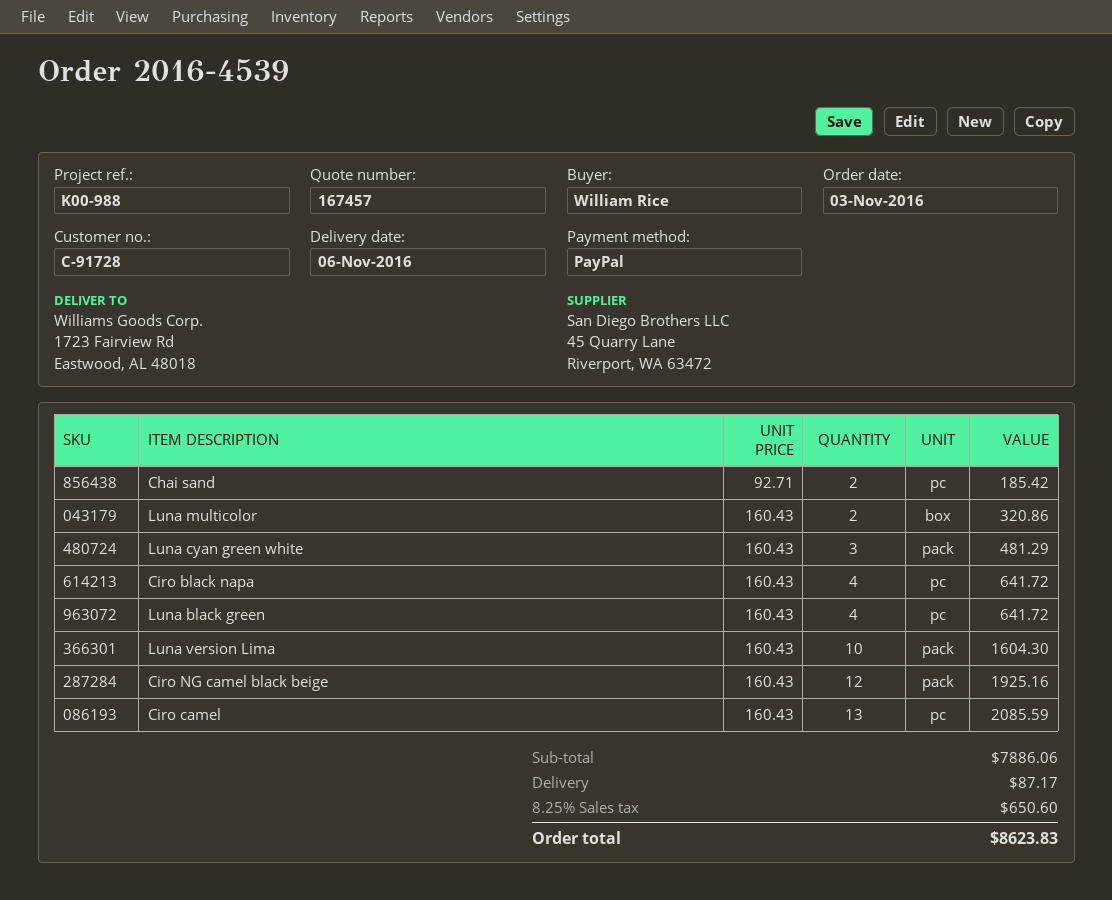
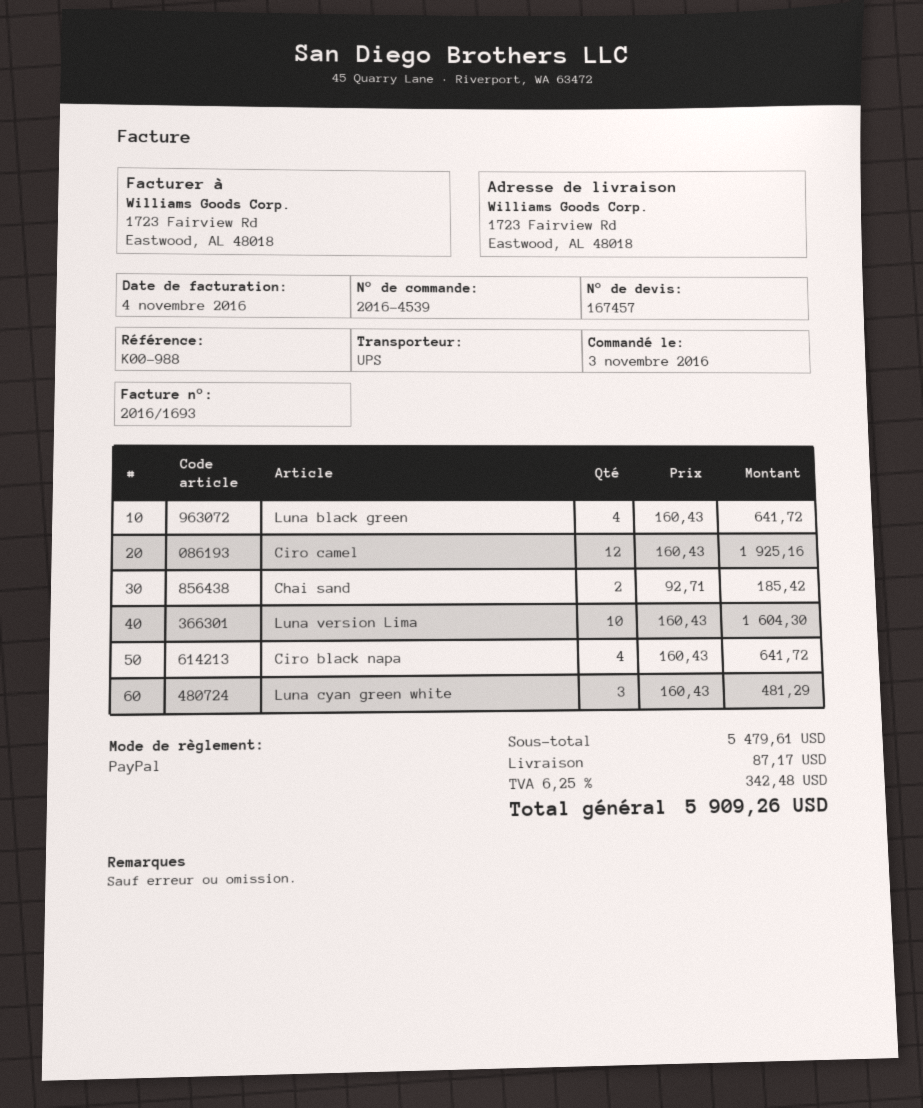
Luna multicolor: 2 x 160.43 = 320.86 -> none
Ciro NG camel black beige: 12 x 160.43 = 1925.16 -> none
Ciro camel: 13 x 160.43 = 2085.59 -> 12 x 160.43 = 1925.16
subtotal: 7886.06 -> 5479.61
tax: 8.25% = 650.60 -> 6.25% = 342.48
total: 8623.83 -> 5909.26

